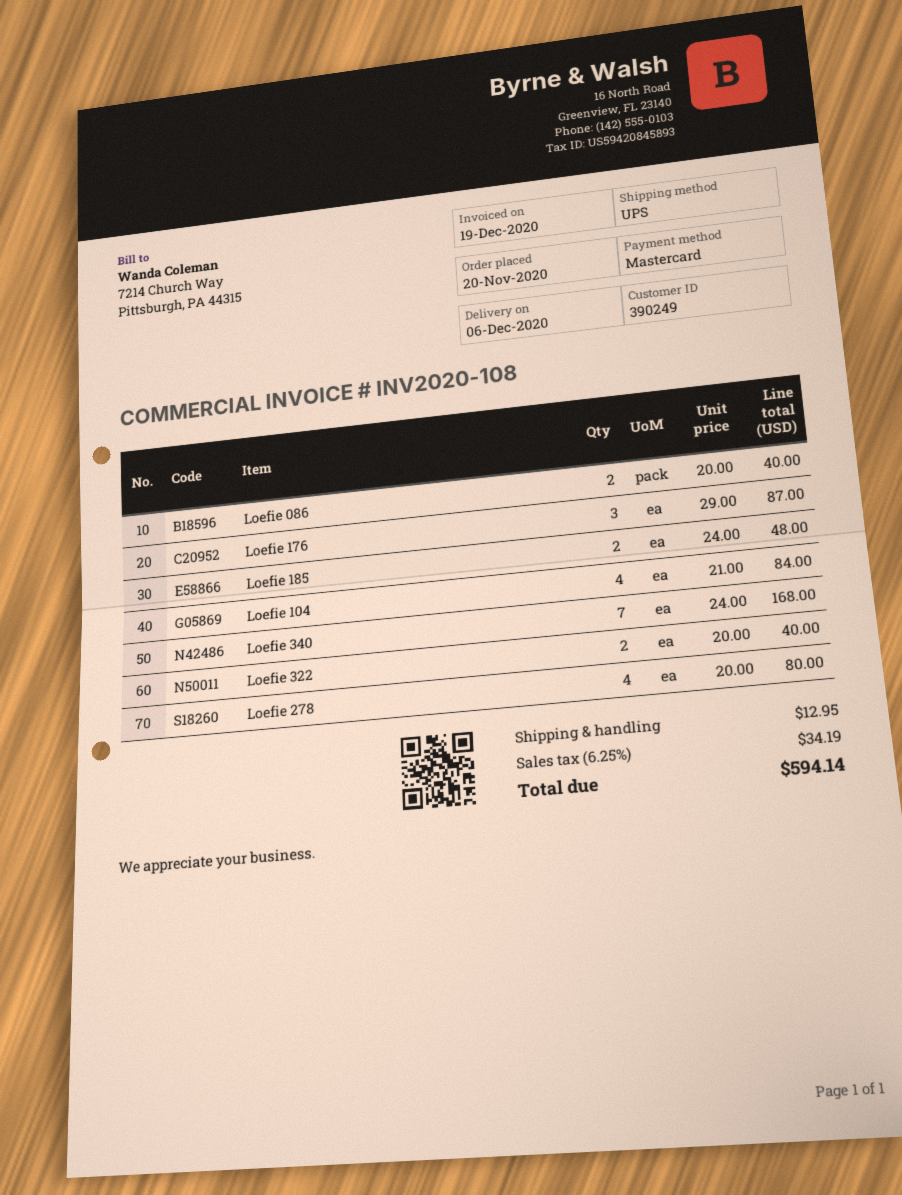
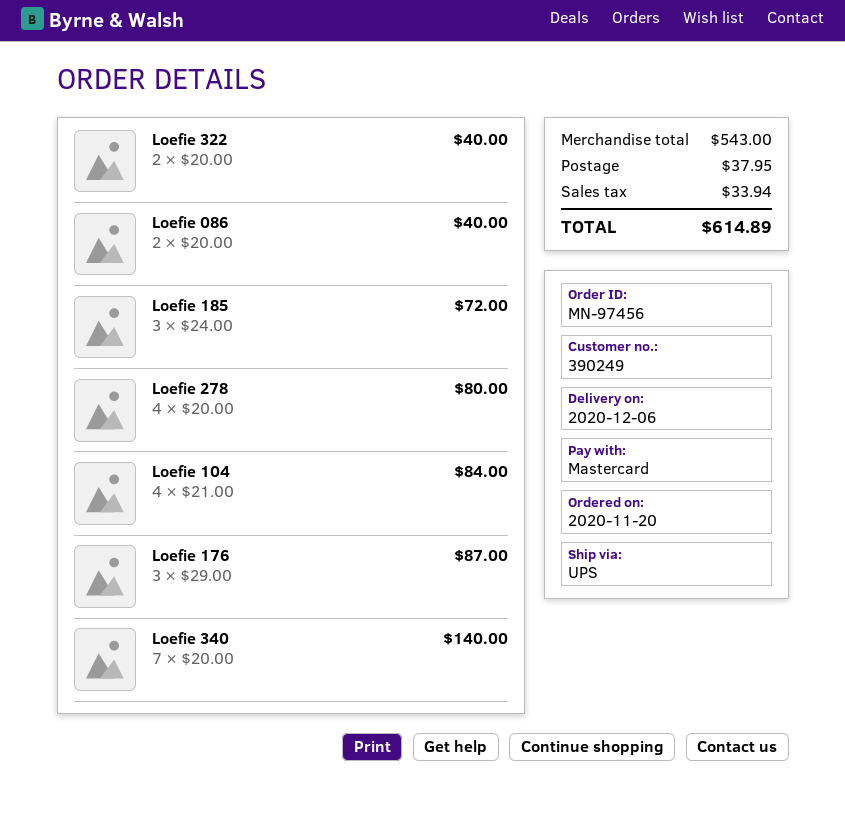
Loefie 185: 2 x 24.00 = 48.00 -> 3 x 24.00 = 72.00
Loefie 340: 7 x 24.00 = 168.00 -> 7 x 20.00 = 140.00
shipping: 12.95 -> 37.95
tax: 34.19 -> 33.94
total: 594.14 -> 614.89

